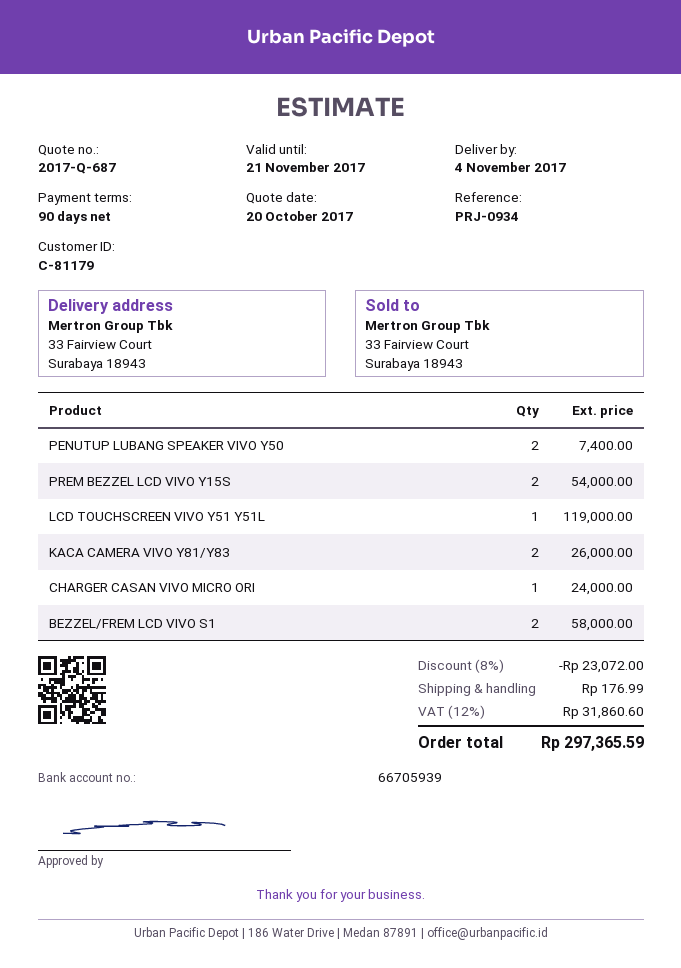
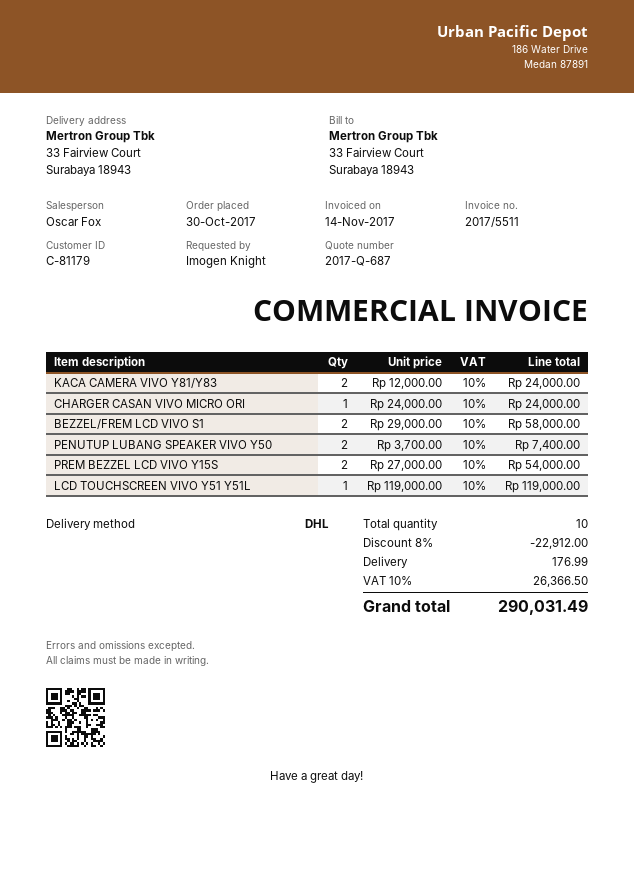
KACA CAMERA VIVO Y81/Y83: 2 for 26000.00 -> 2 for 24000.00
discount: 8% = 23072.00 -> 8% = 22912.00
tax: 12% = 31860.60 -> 10% = 26366.50
total: 297365.59 -> 290031.49

